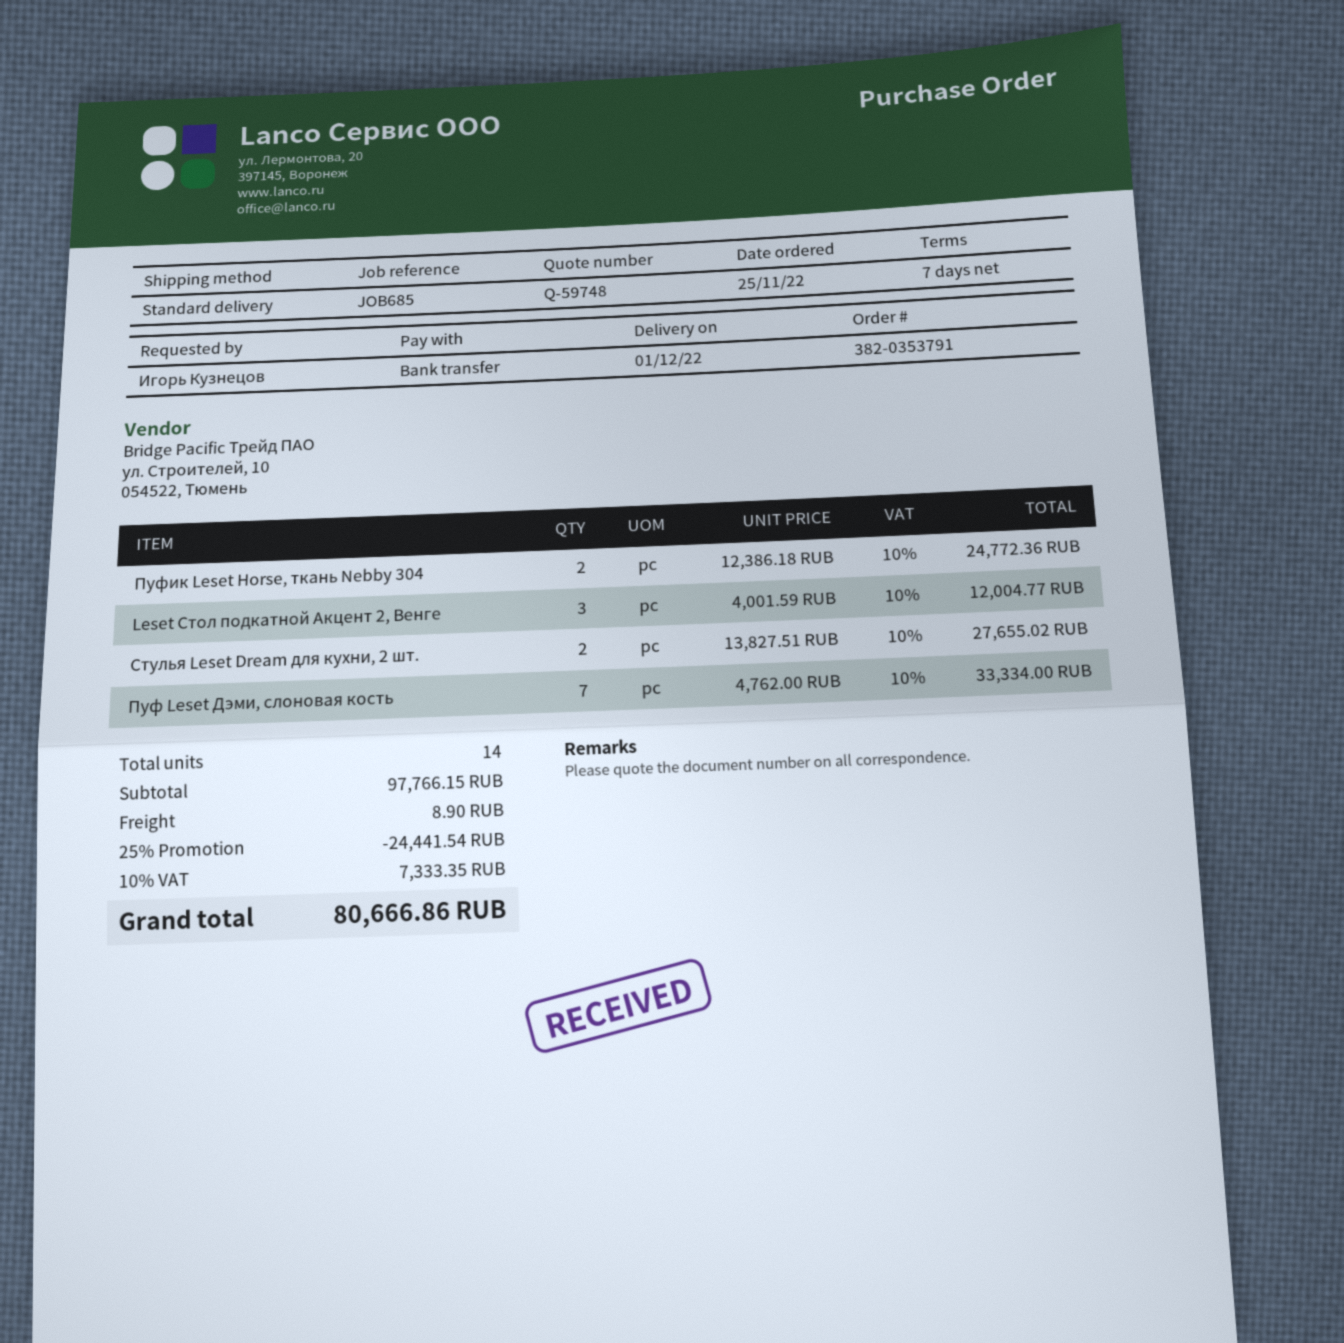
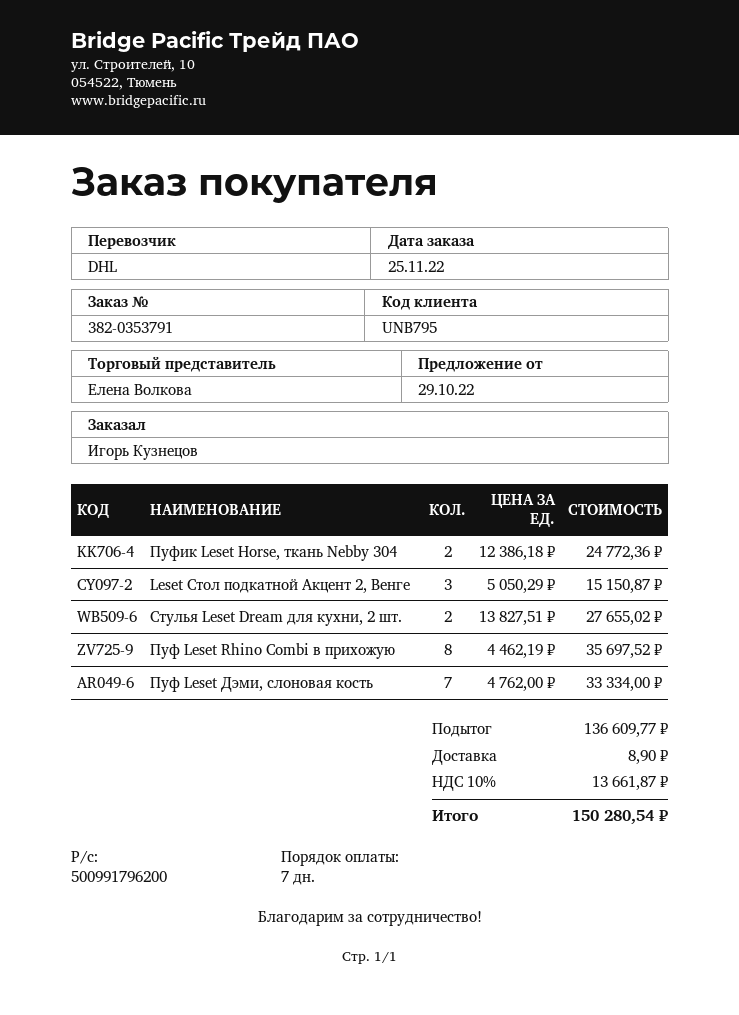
shipping method: standard -> DHL
Leset Стол подкатной Акцент 2, Венге: 3 x 4001.59 = 12004.77 -> 3 x 5050.29 = 15150.87
Пуф Leset Rhino Combi в прихожую: none -> 8 x 4462.19 = 35697.52
subtotal: 97766.15 -> 136609.77
discount: 25% = 24441.54 -> none
tax: 10% = 7333.35 -> 10% = 13661.87
total: 80666.86 -> 150280.54

